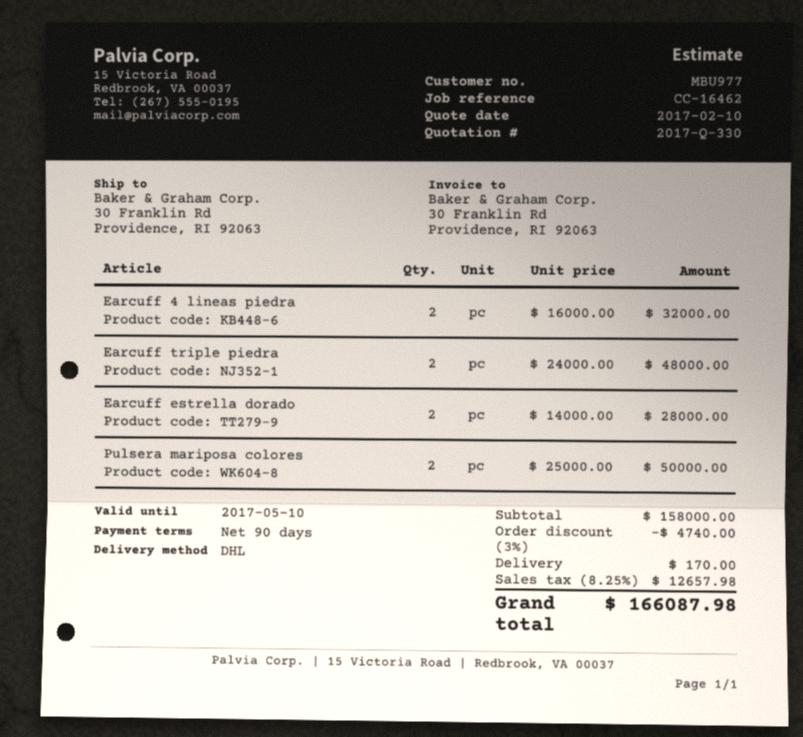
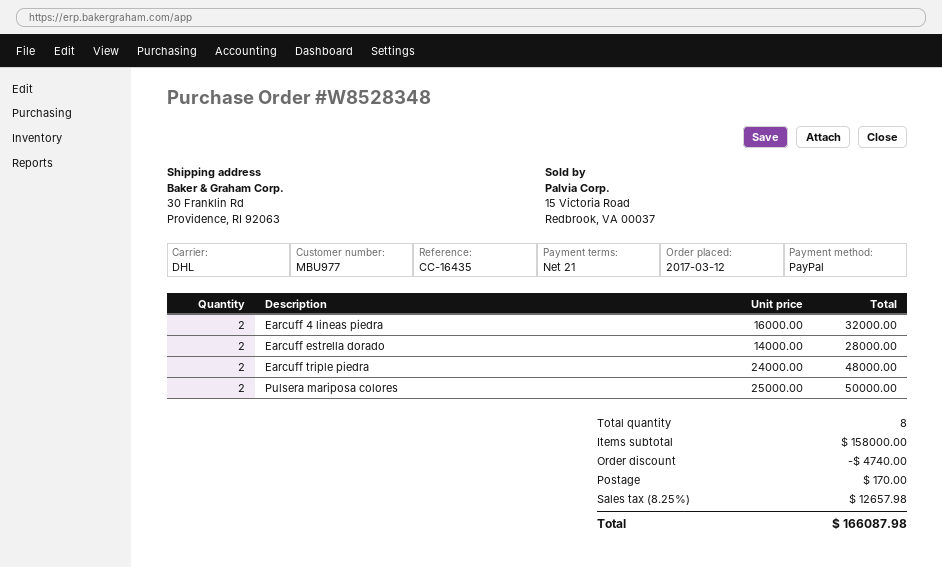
payment terms: 90 days -> 21 days
reference: CC-16462 -> CC-16435

